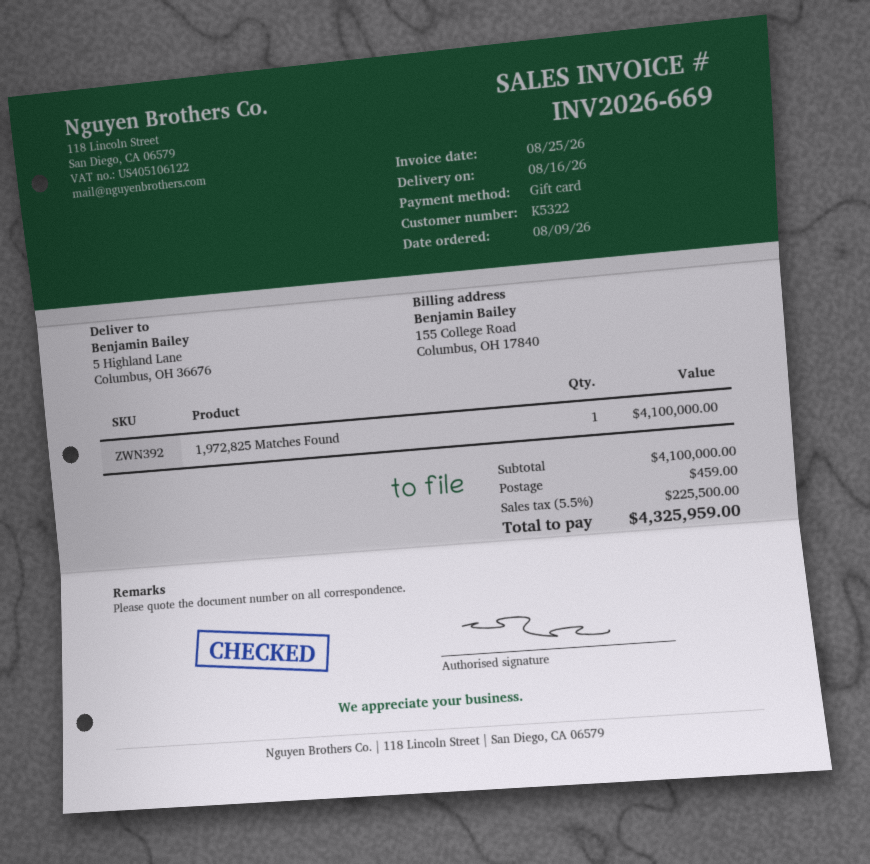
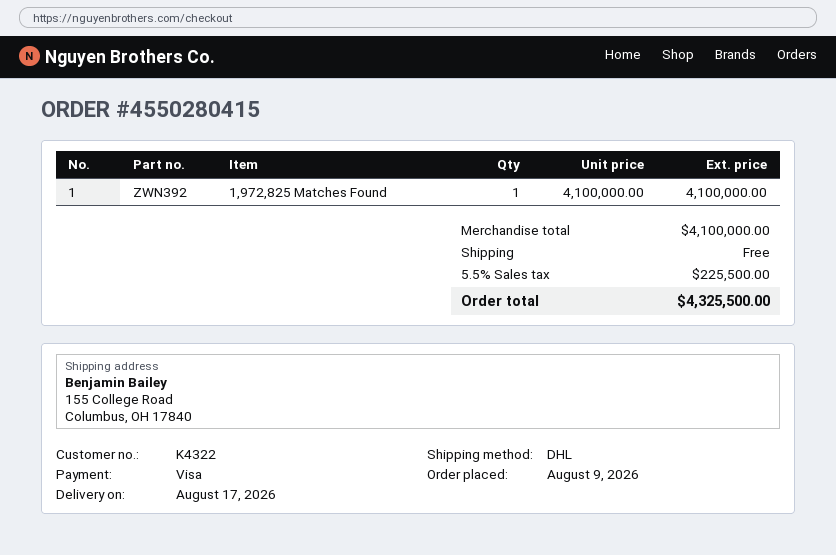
delivery date: 2026-08-16 -> 2026-08-17
customer number: K5322 -> K4322
payment method: gift card -> Visa
ship to: 5 Highland Lane, Columbus, OH 36676 -> 155 College Road, Columbus, OH 17840
shipping: 459.00 -> 0.00
total: 4325959.00 -> 4325500.00

